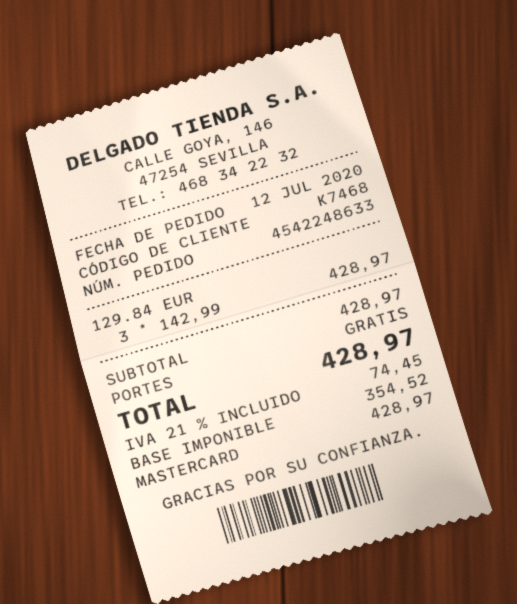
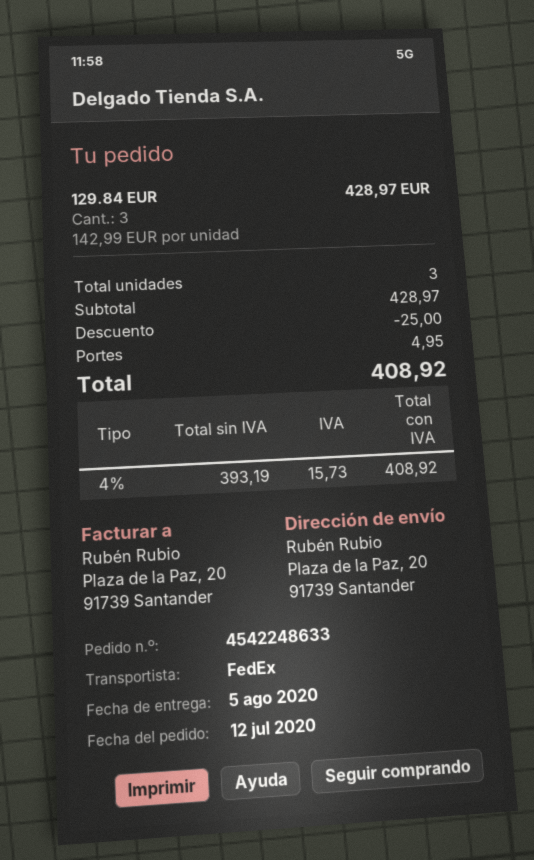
discount: none -> 25.00
shipping: 0.00 -> 4.95
net: 354.52 -> 393.19
tax: 21% = 74.45 -> 4% = 15.73
total: 428.97 -> 408.92

